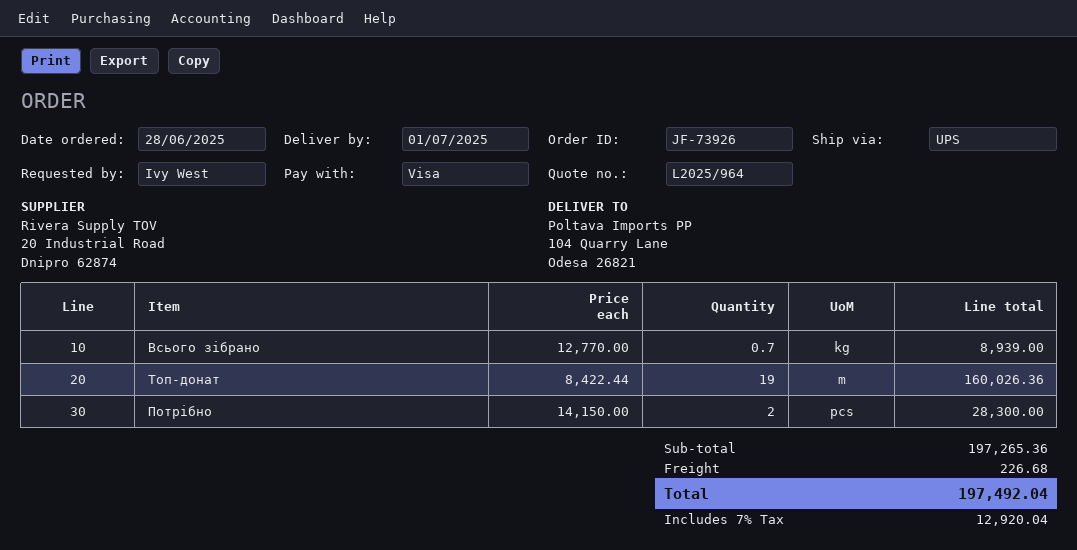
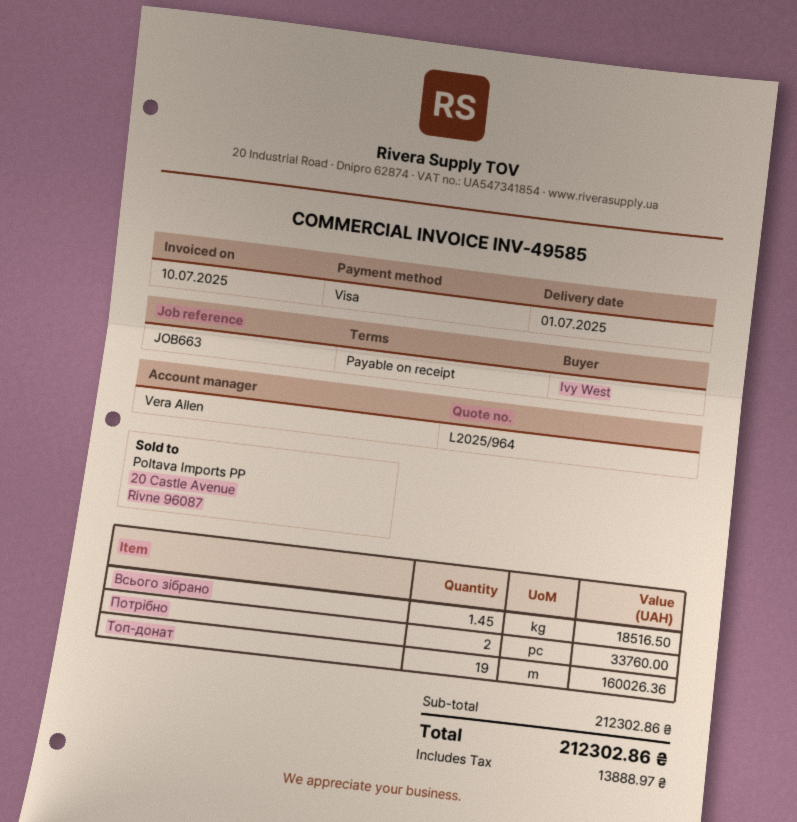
Всього зібрано: 0.7 for 8939.00 -> 1.45 for 18516.50
Потрібно: 2 for 28300.00 -> 2 for 33760.00
subtotal: 197265.36 -> 212302.86
shipping: 226.68 -> none
tax: 12920.04 -> 13888.97
total: 197492.04 -> 212302.86

